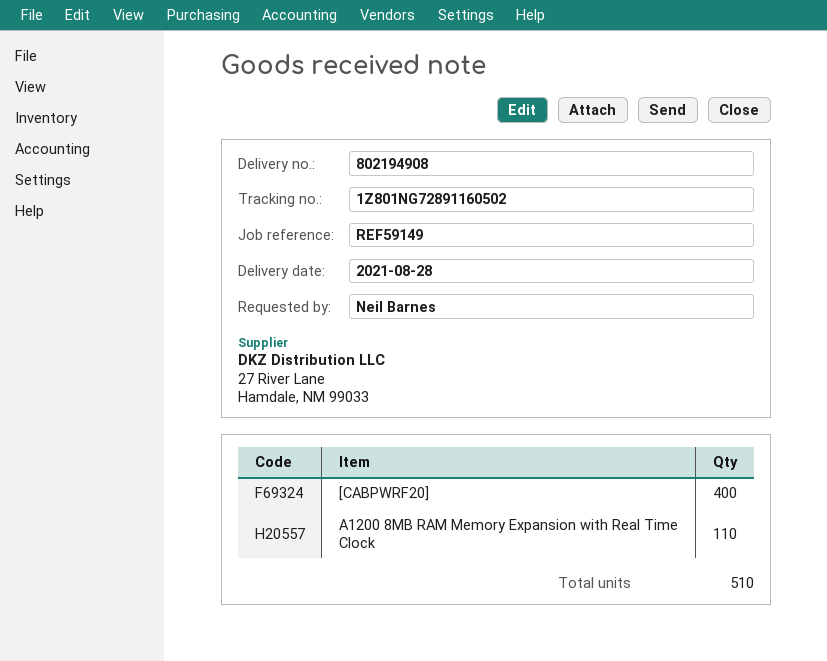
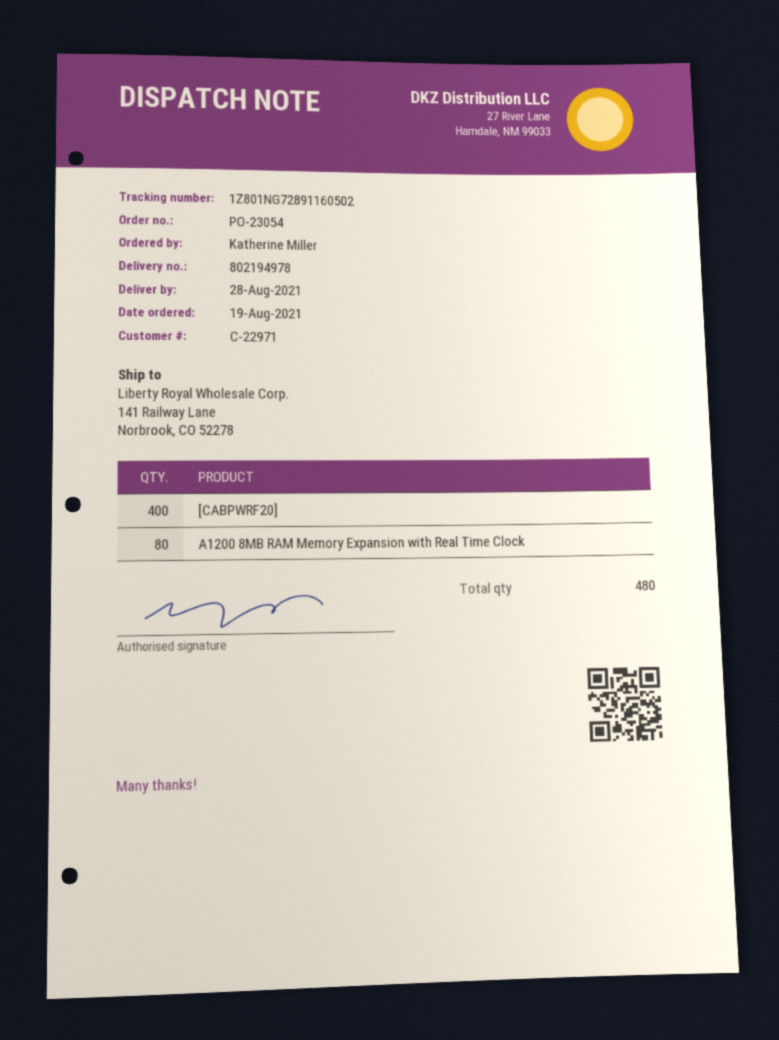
delivery note number: 802194908 -> 802194978
ordered by: Neil Barnes -> Katherine Miller
A1200 8MB RAM Memory Expansion with Real Time Clock: 110 -> 80
total quantity: 510 -> 480

